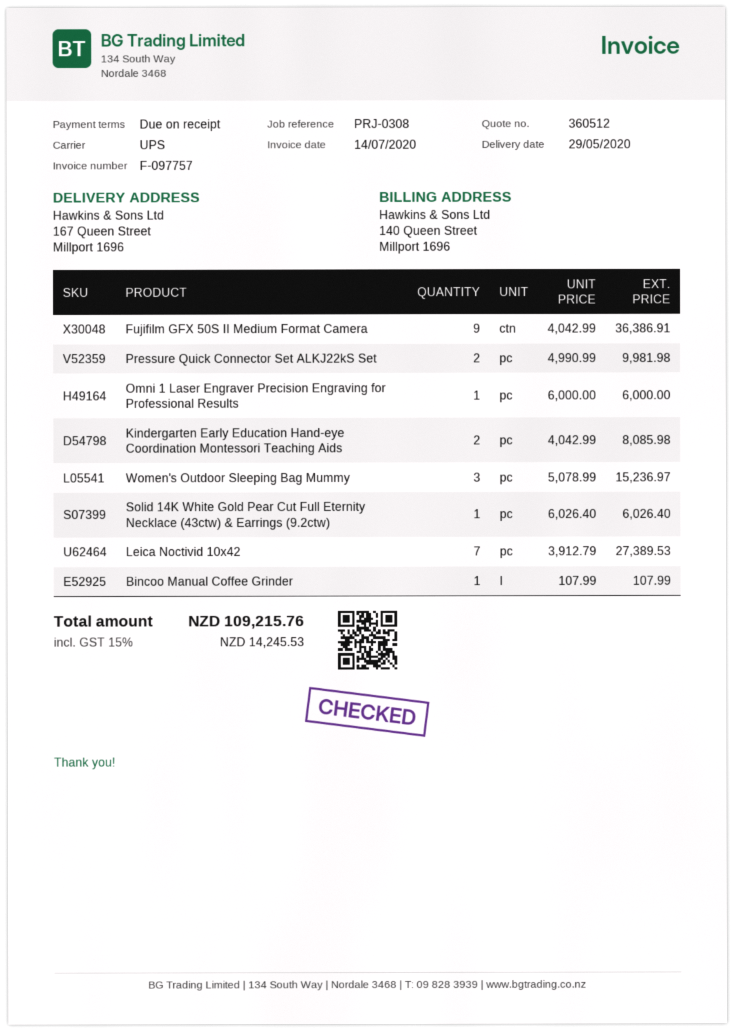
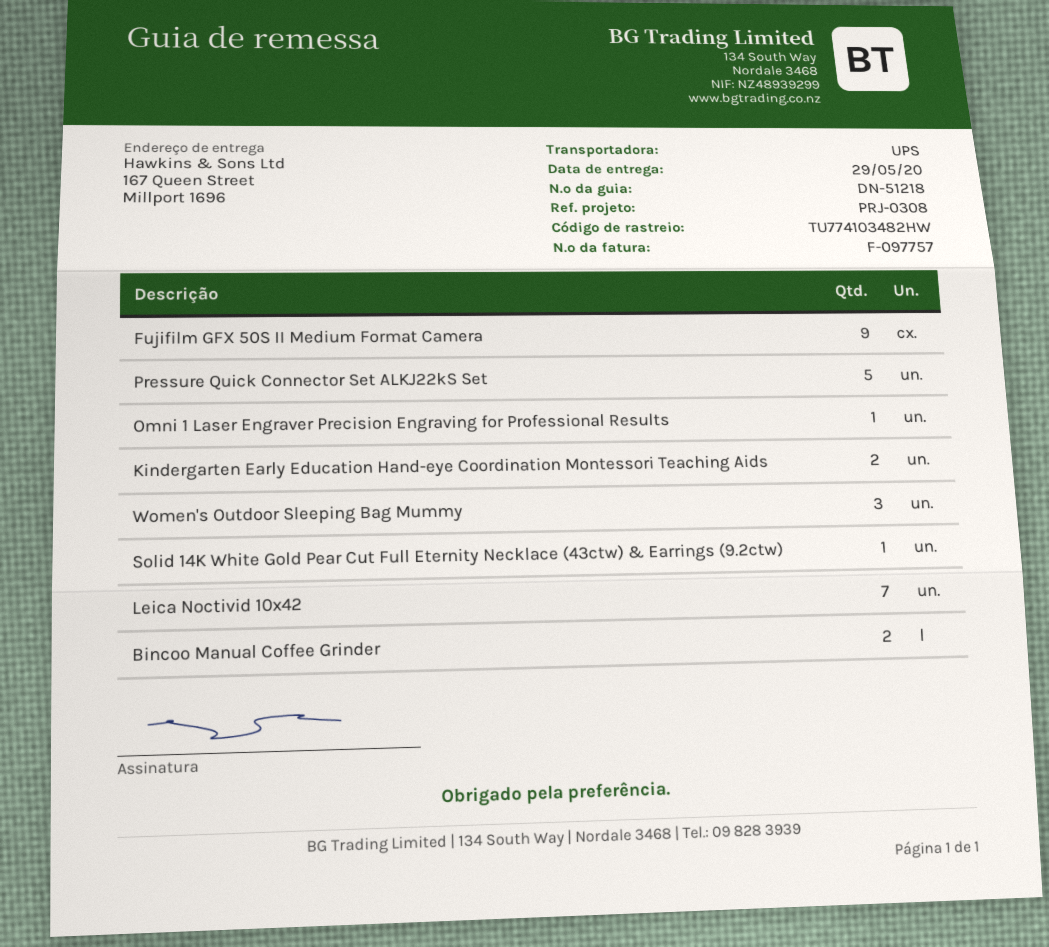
Pressure Quick Connector Set ALKJ22kS Set: 2 -> 5
Bincoo Manual Coffee Grinder: 1 -> 2

